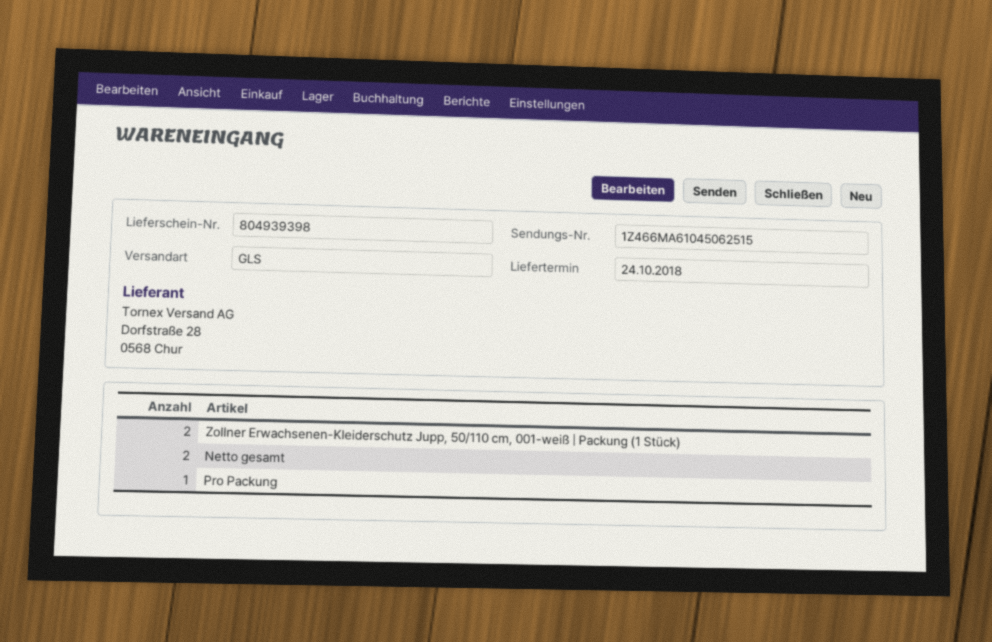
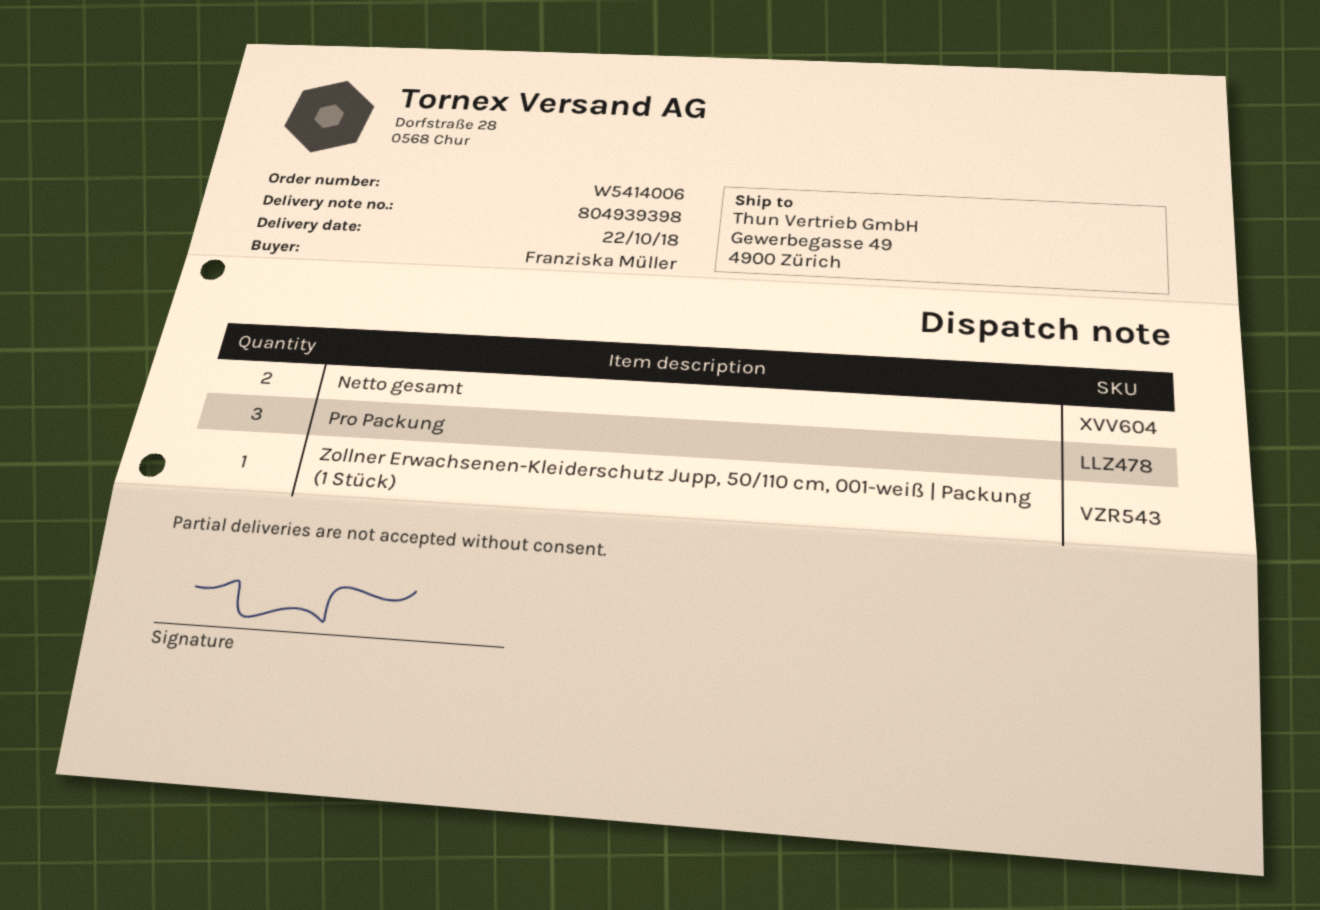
delivery date: 2018-10-24 -> 2018-10-22
Zollner Erwachsenen-Kleiderschutz Jupp, 50/110 cm, 001-weiß | Packung (1 Stück): 2 -> 1
Pro Packung: 1 -> 3

